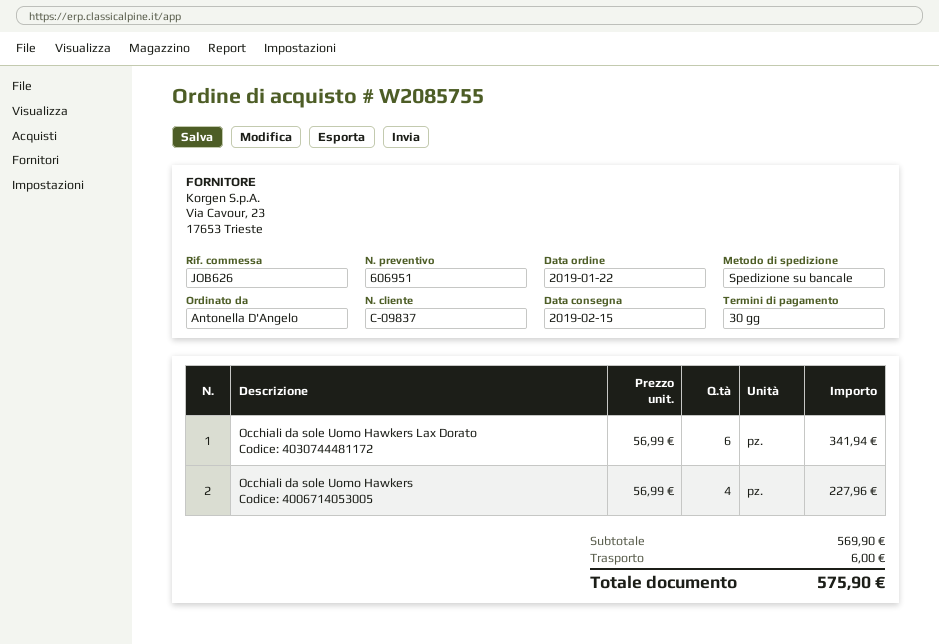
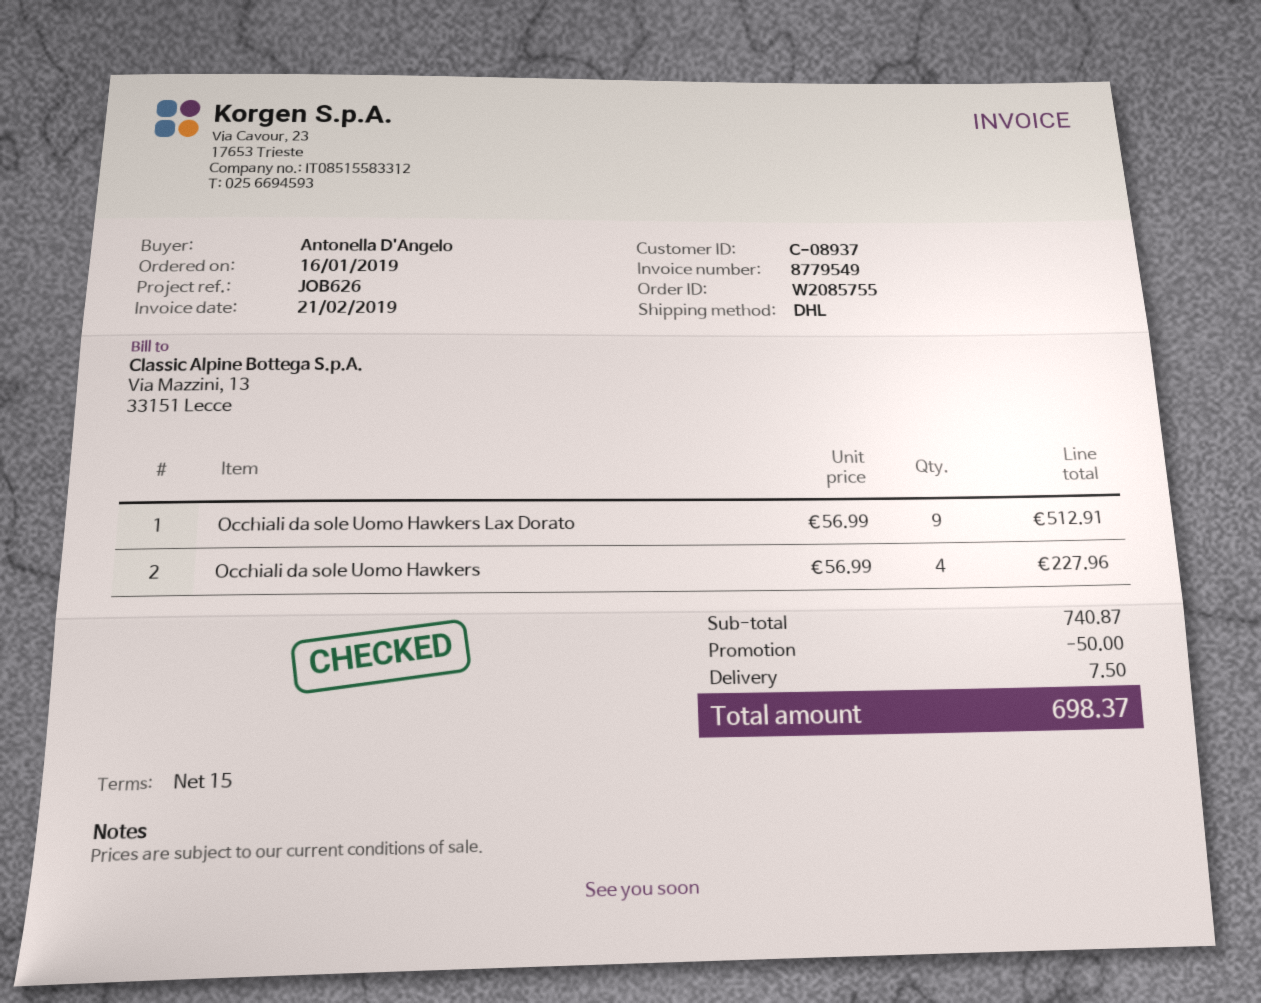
order date: 2019-01-22 -> 2019-01-16
payment terms: 30 days -> 15 days
customer number: C-09837 -> C-08937
shipping method: pallet freight -> DHL
Occhiali da sole Uomo Hawkers Lax Dorato: 6 x 56.99 = 341.94 -> 9 x 56.99 = 512.91
subtotal: 569.90 -> 740.87
discount: none -> 50.00
shipping: 6.00 -> 7.50
total: 575.90 -> 698.37

